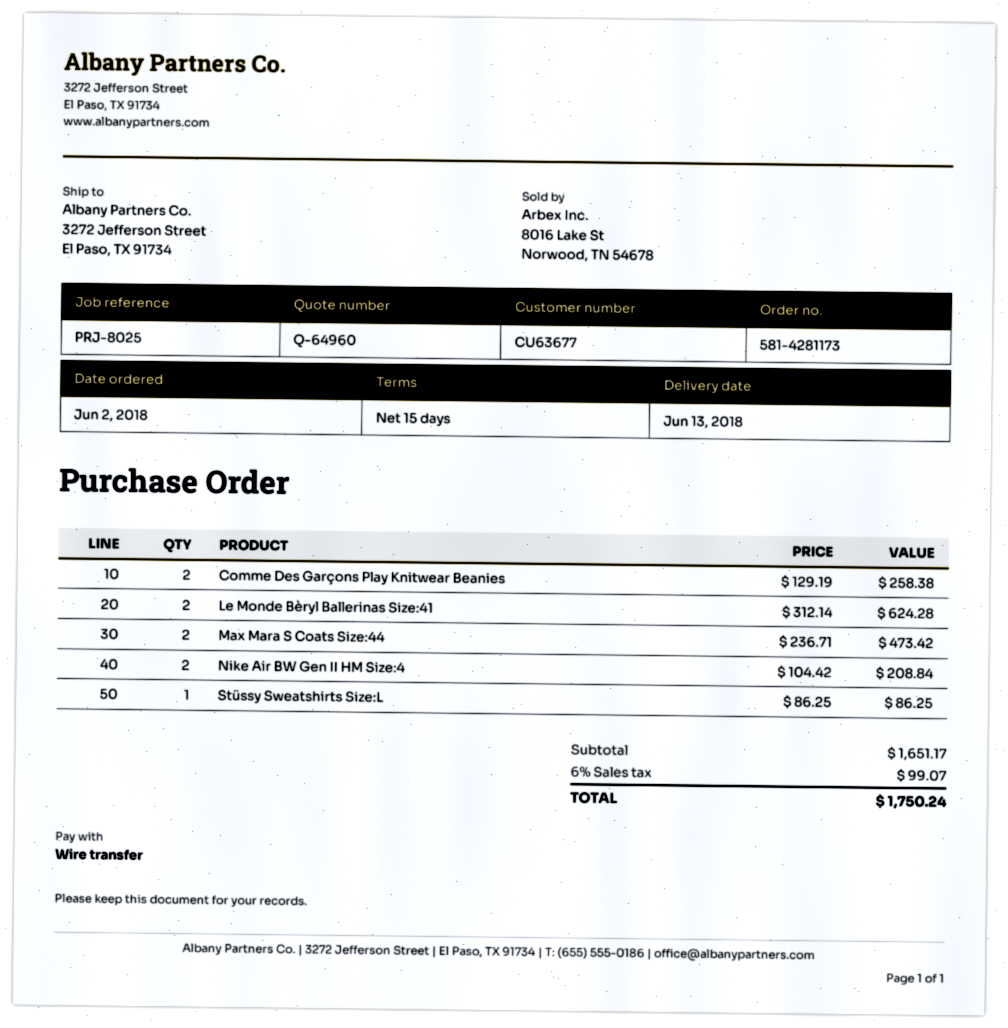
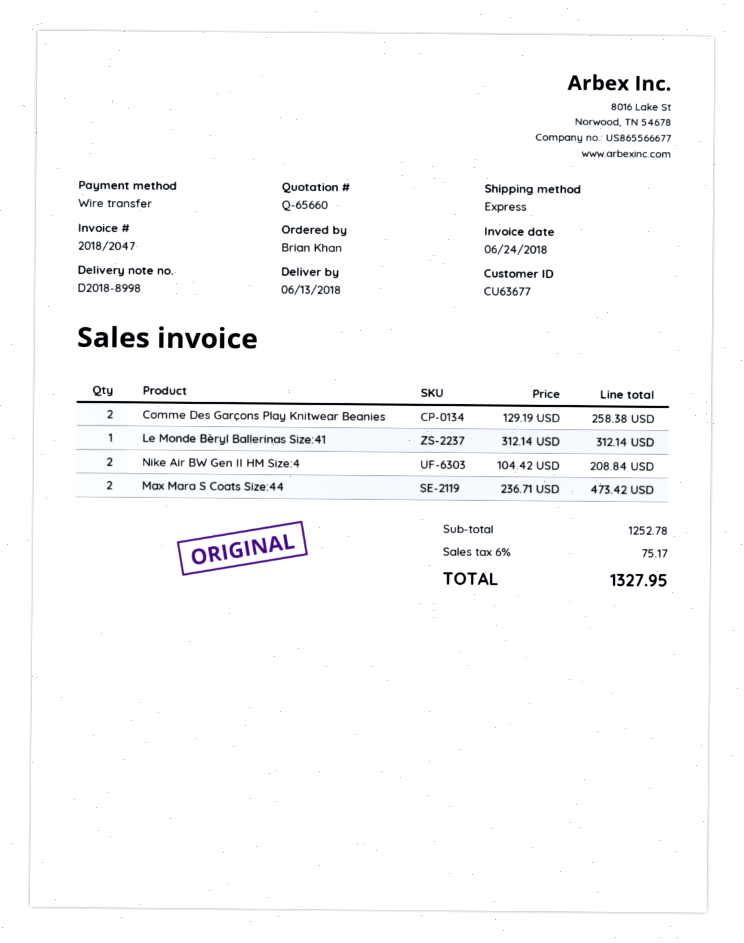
quote number: Q-64960 -> Q-65660
Le Monde Bèryl Ballerinas Size:41: 2 x 312.14 = 624.28 -> 1 x 312.14 = 312.14
Stüssy Sweatshirts Size:L: 1 x 86.25 = 86.25 -> none
subtotal: 1651.17 -> 1252.78
tax: 6% = 99.07 -> 6% = 75.17
total: 1750.24 -> 1327.95

